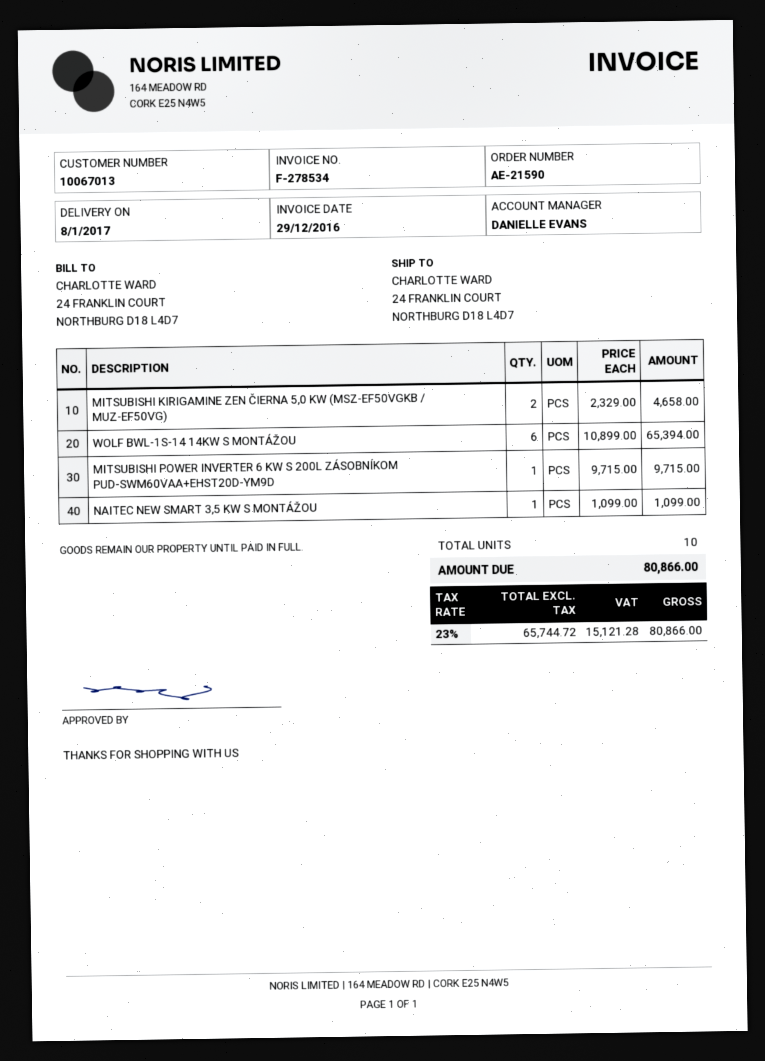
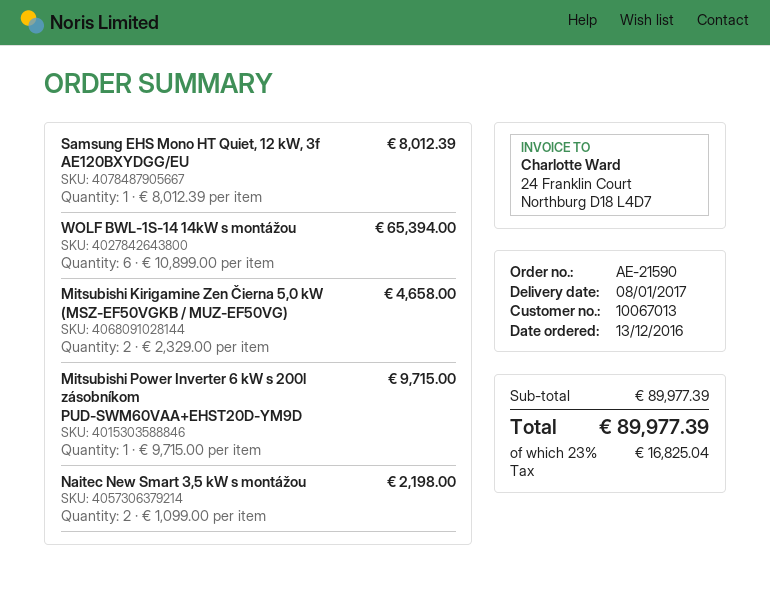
NAITEC NEW SMART 3,5 KW S MONTÁŽOU: 1 x 1099.00 = 1099.00 -> 2 x 1099.00 = 2198.00
Samsung EHS Mono HT Quiet, 12 kW, 3f AE120BXYDGG/EU: none -> 1 x 8012.39 = 8012.39
tax: 23% = 15121.28 -> 23% = 16825.04
total: 80866.00 -> 89977.39

